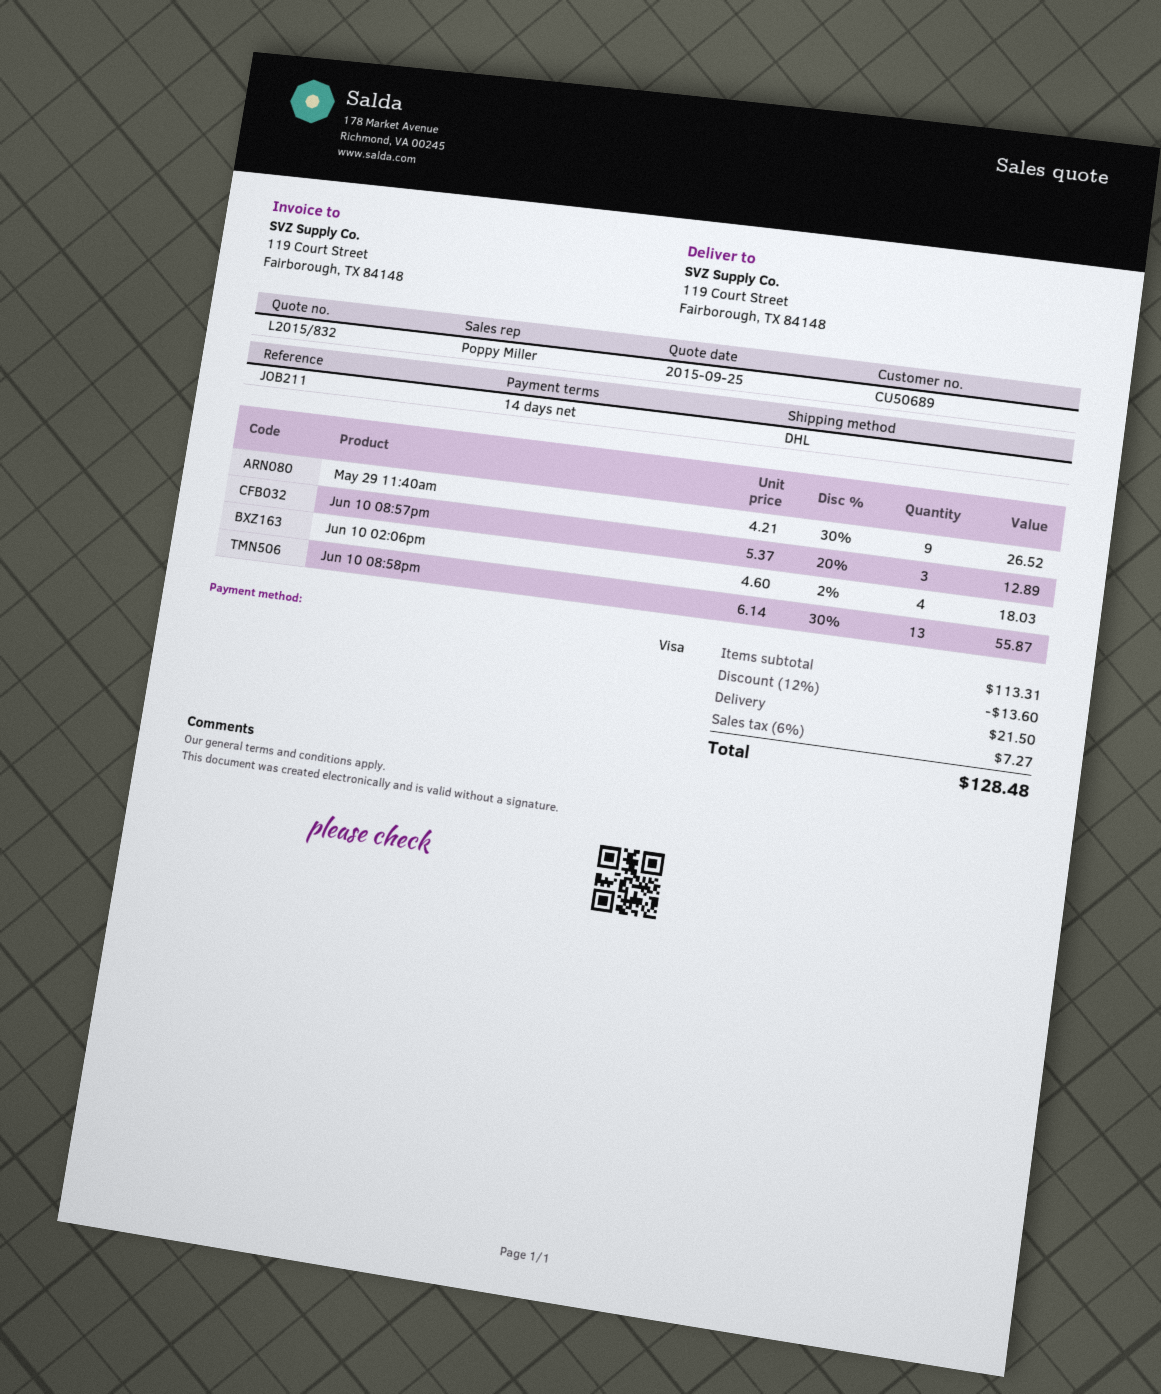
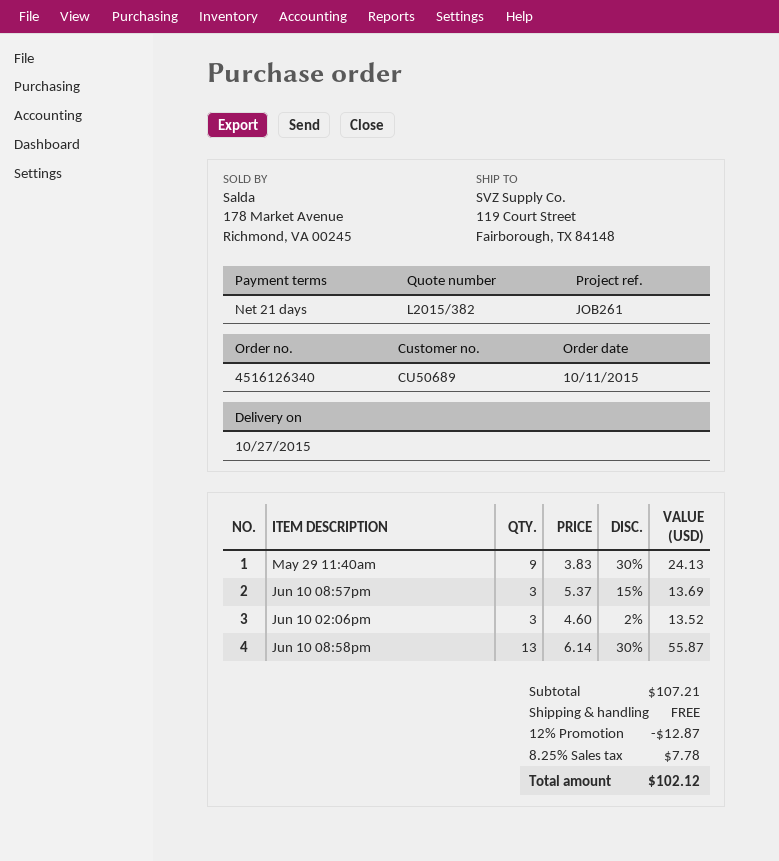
quote number: L2015/832 -> L2015/382
payment terms: 14 days -> 21 days
reference: JOB211 -> JOB261
May 29 11:40am: 9 x 4.21 - 30% = 26.52 -> 9 x 3.83 - 30% = 24.13
Jun 10 08:57pm: 3 x 5.37 - 20% = 12.89 -> 3 x 5.37 - 15% = 13.69
Jun 10 02:06pm: 4 x 4.60 - 2% = 18.03 -> 3 x 4.60 - 2% = 13.52
subtotal: 113.31 -> 107.21
discount: 12% = 13.60 -> 12% = 12.87
shipping: 21.50 -> 0.00
tax: 6% = 7.27 -> 8.25% = 7.78
total: 128.48 -> 102.12

